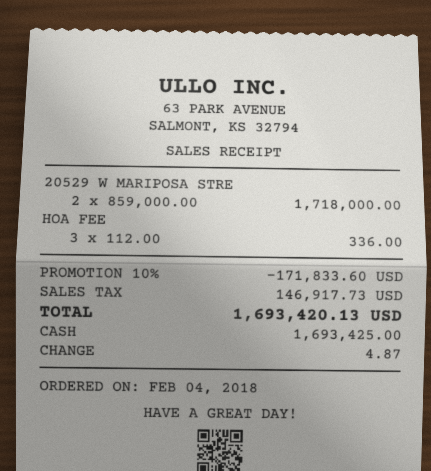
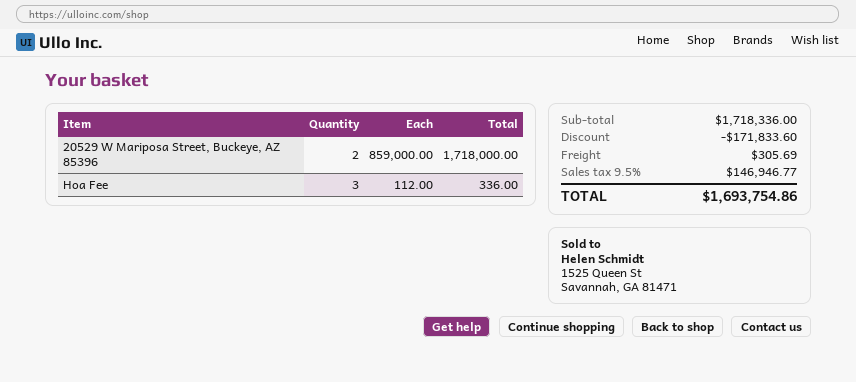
shipping: none -> 305.69
tax: 146917.73 -> 146946.77
total: 1693420.13 -> 1693754.86

